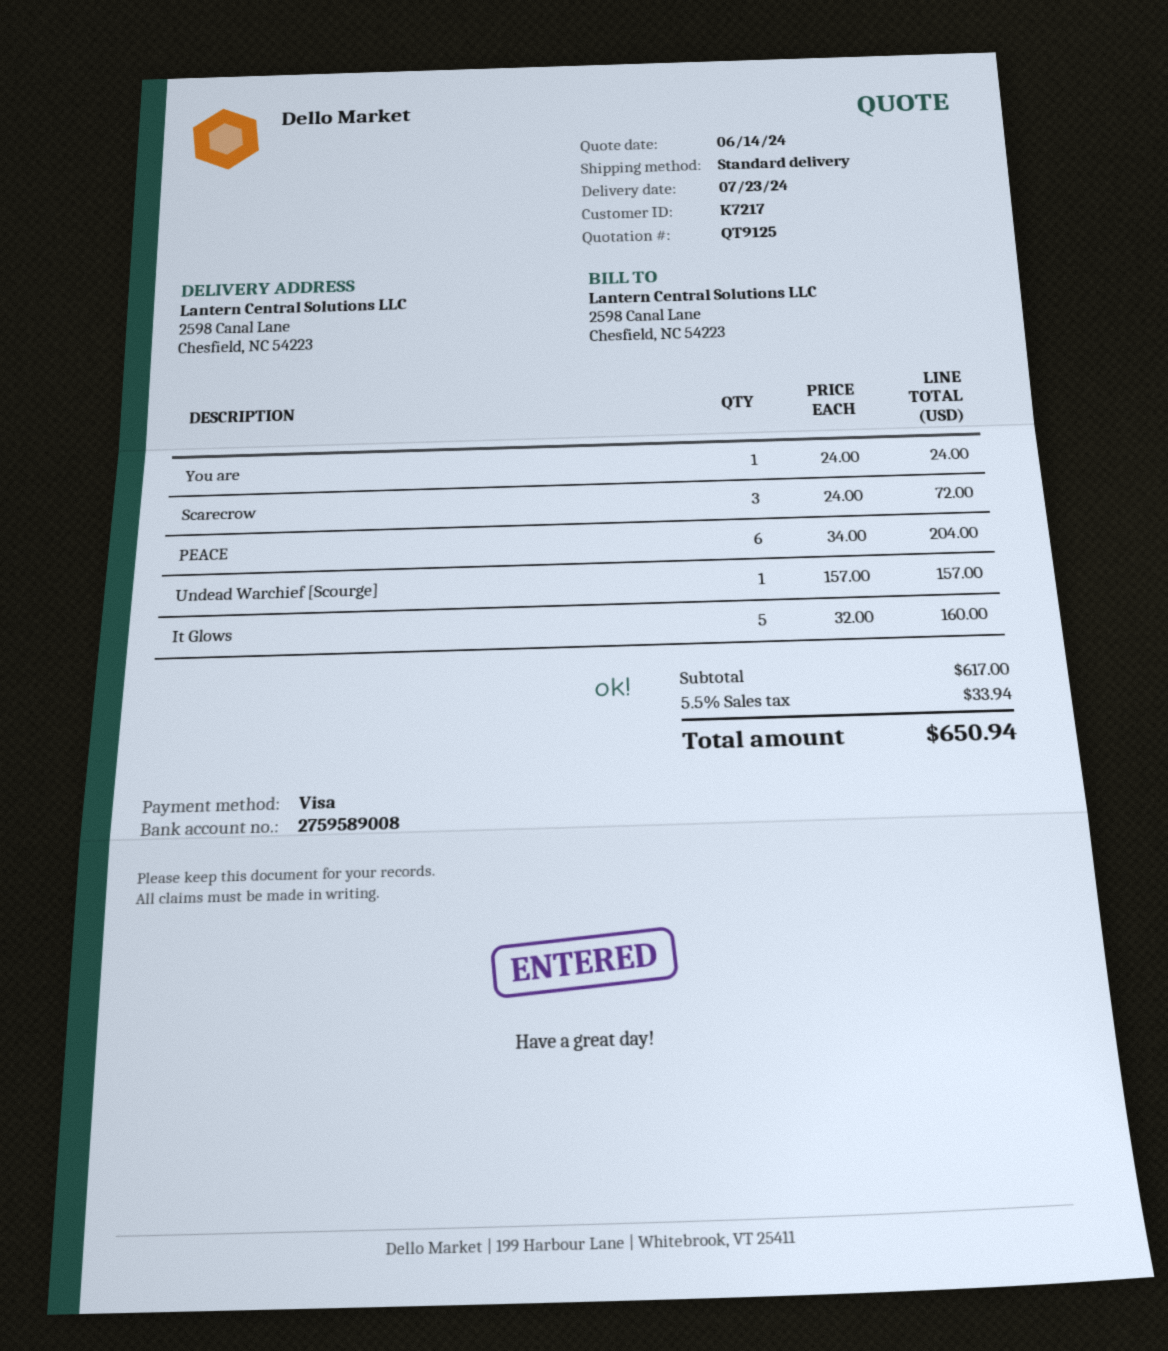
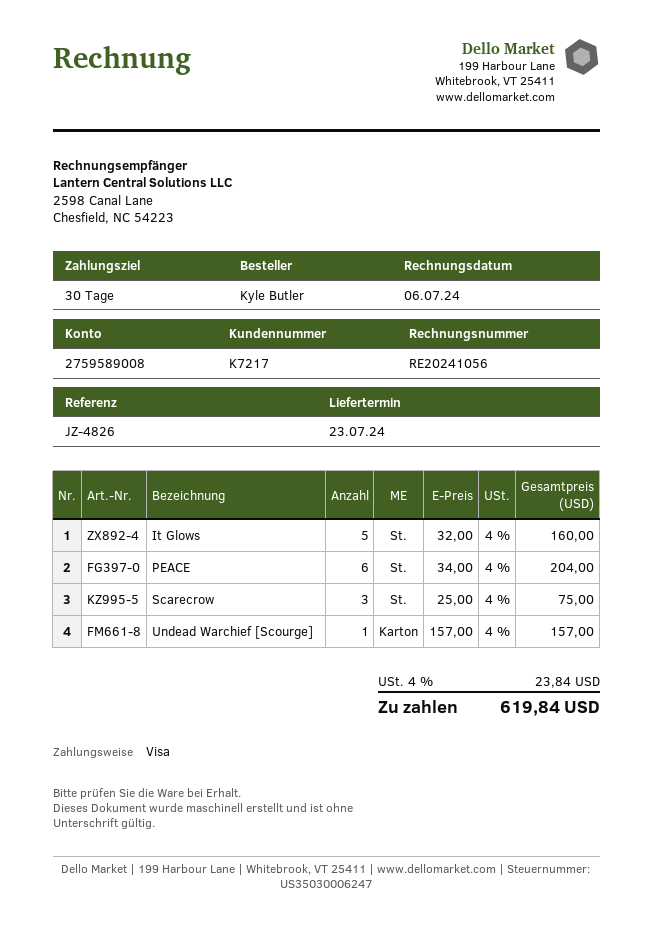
You are: 1 x 24.00 = 24.00 -> none
Scarecrow: 3 x 24.00 = 72.00 -> 3 x 25.00 = 75.00
tax: 5.5% = 33.94 -> 4% = 23.84
total: 650.94 -> 619.84

